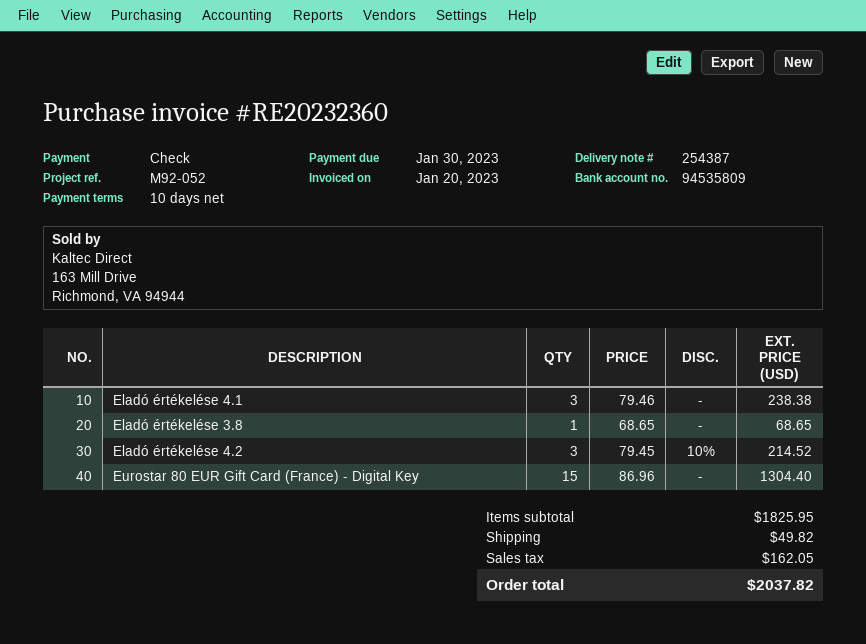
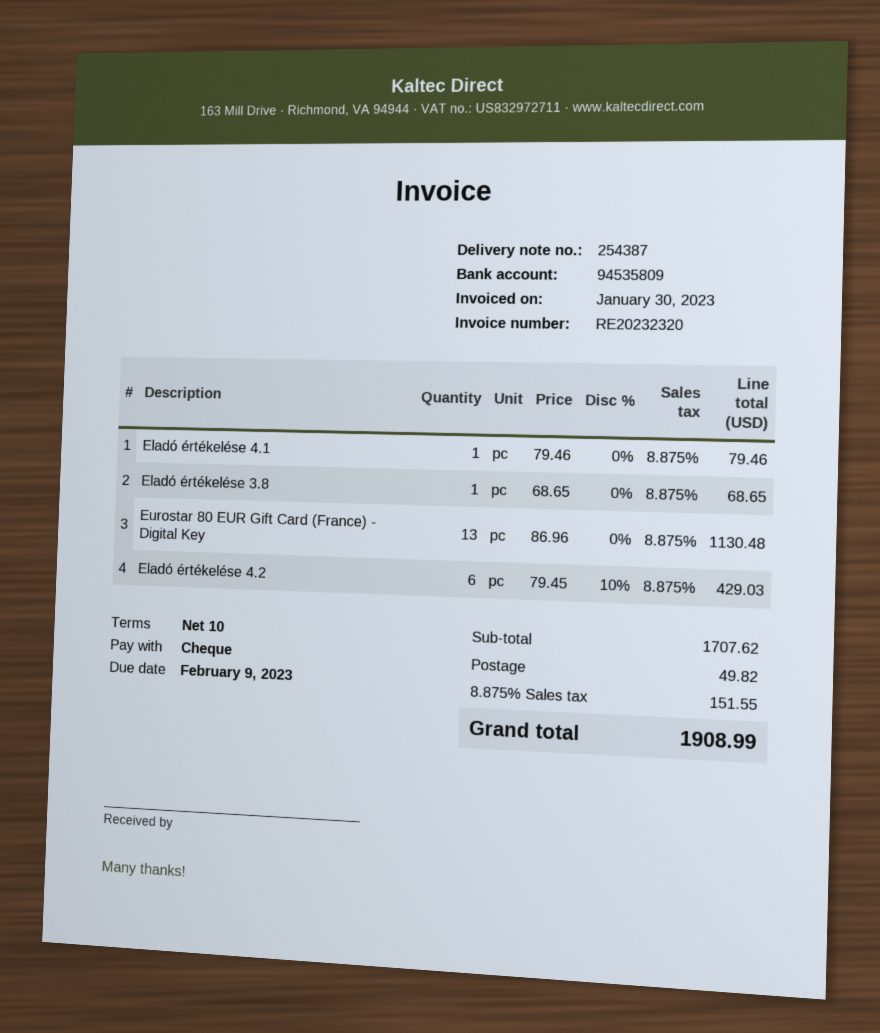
invoice number: RE20232360 -> RE20232320
invoice date: 2023-01-20 -> 2023-01-30
due date: 2023-01-30 -> 2023-02-09
Eladó értékelése 4.1: 3 x 79.46 = 238.38 -> 1 x 79.46 = 79.46
Eladó értékelése 4.2: 3 x 79.45 - 10% = 214.52 -> 6 x 79.45 - 10% = 429.03
Eurostar 80 EUR Gift Card (France) - Digital Key: 15 x 86.96 = 1304.40 -> 13 x 86.96 = 1130.48
subtotal: 1825.95 -> 1707.62
tax: 162.05 -> 151.55
total: 2037.82 -> 1908.99

